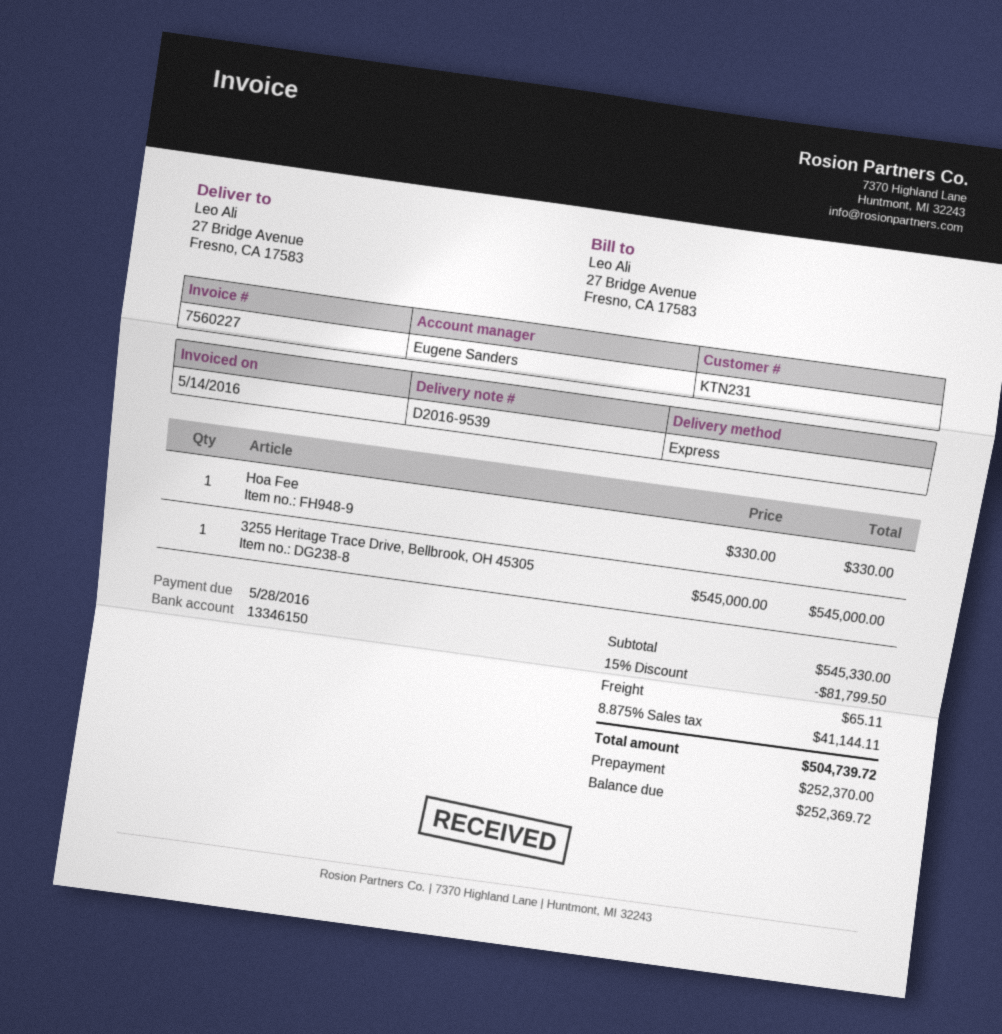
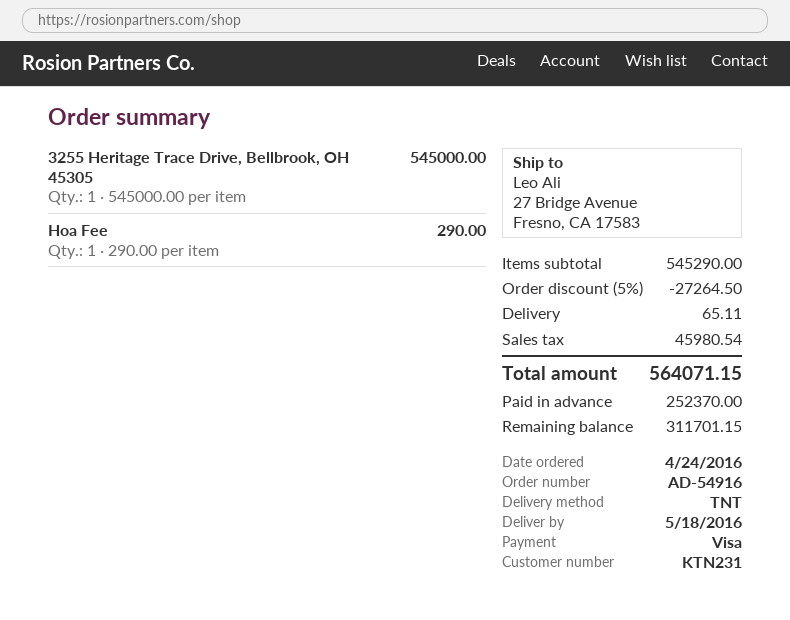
shipping method: express -> TNT
Hoa Fee: 1 x 330.00 = 330.00 -> 1 x 290.00 = 290.00
subtotal: 545330.00 -> 545290.00
discount: 15% = 81799.50 -> 5% = 27264.50
tax: 41144.11 -> 45980.54
total: 504739.72 -> 564071.15
balance: 252369.72 -> 311701.15

